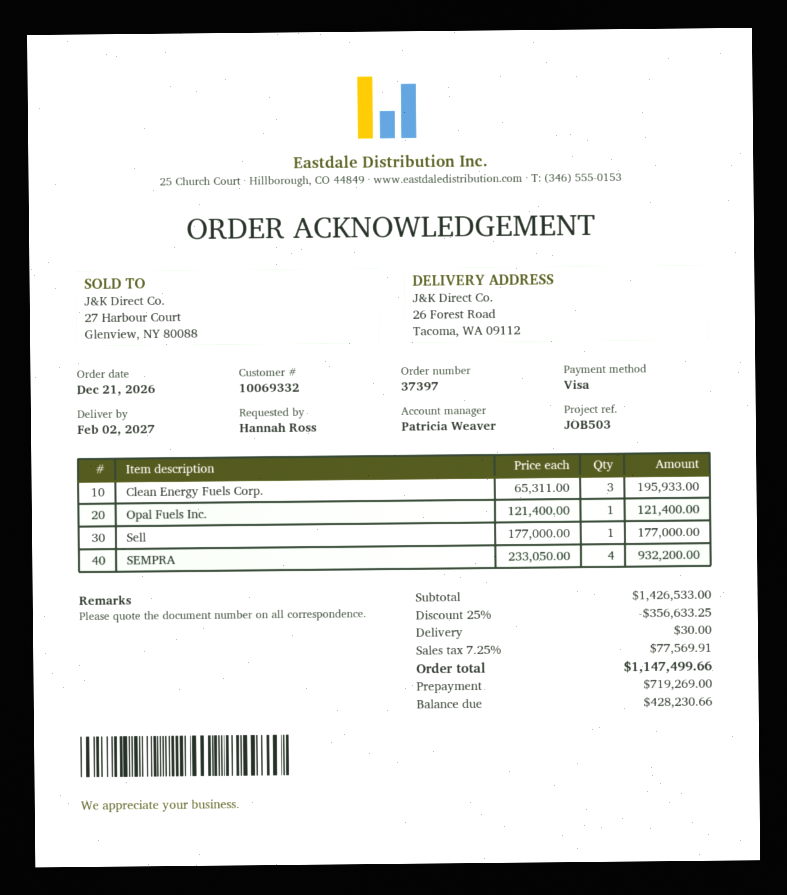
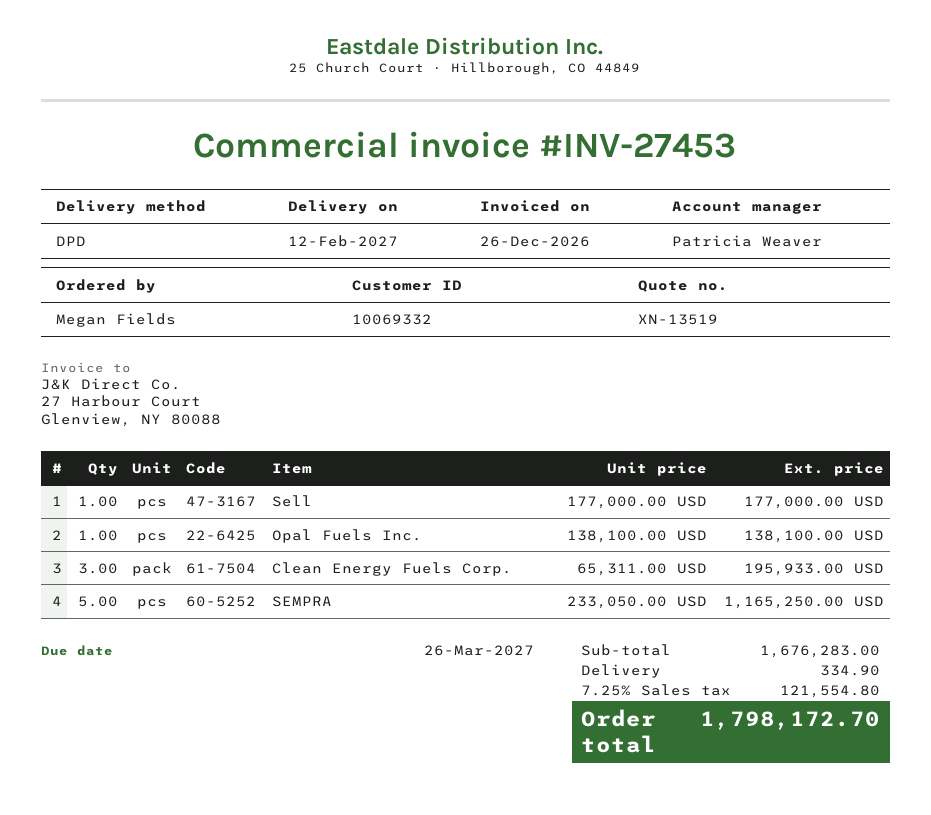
delivery date: 2027-02-02 -> 2027-02-12
ordered by: Hannah Ross -> Megan Fields
Opal Fuels Inc.: 1 x 121400.00 = 121400.00 -> 1 x 138100.00 = 138100.00
SEMPRA: 4 x 233050.00 = 932200.00 -> 5 x 233050.00 = 1165250.00
subtotal: 1426533.00 -> 1676283.00
discount: 25% = 356633.25 -> none
shipping: 30.00 -> 334.90
tax: 7.25% = 77569.91 -> 7.25% = 121554.80
total: 1147499.66 -> 1798172.70

